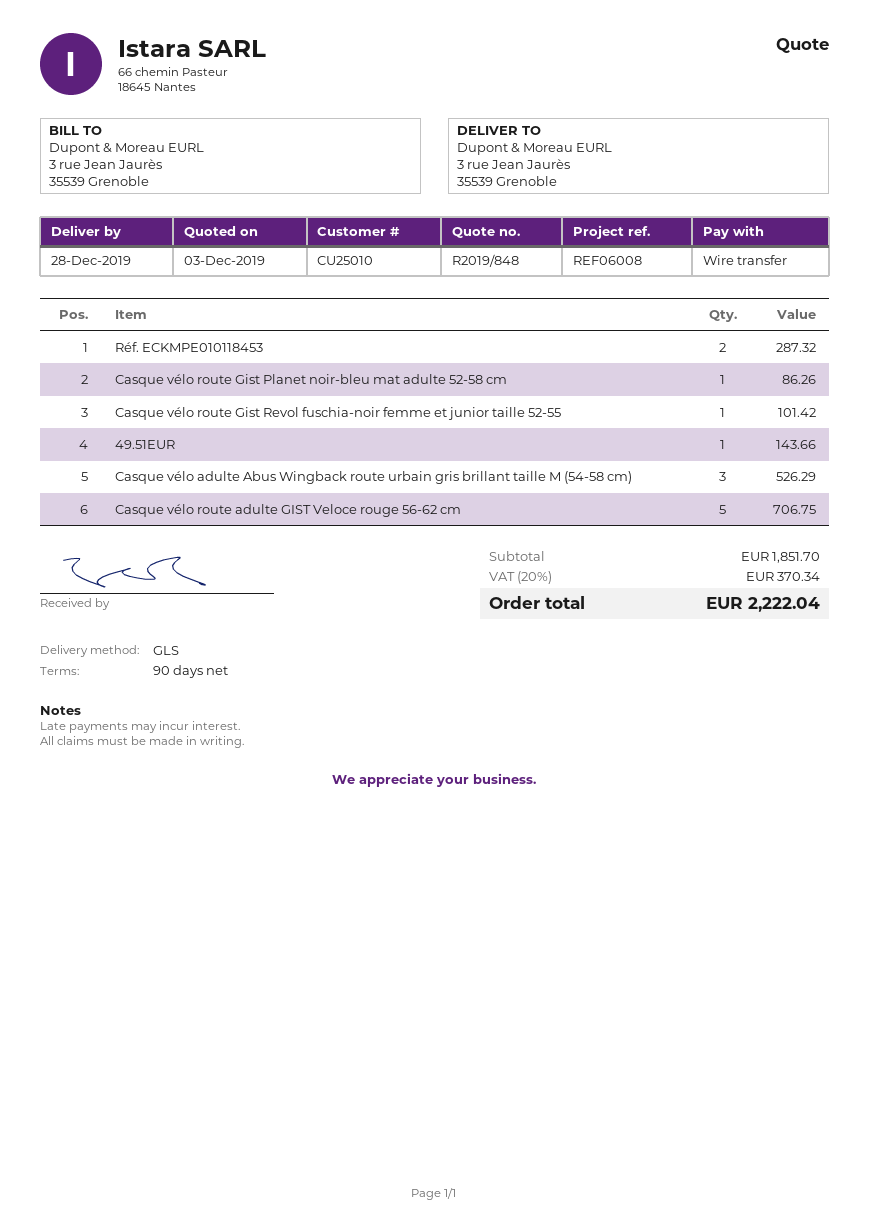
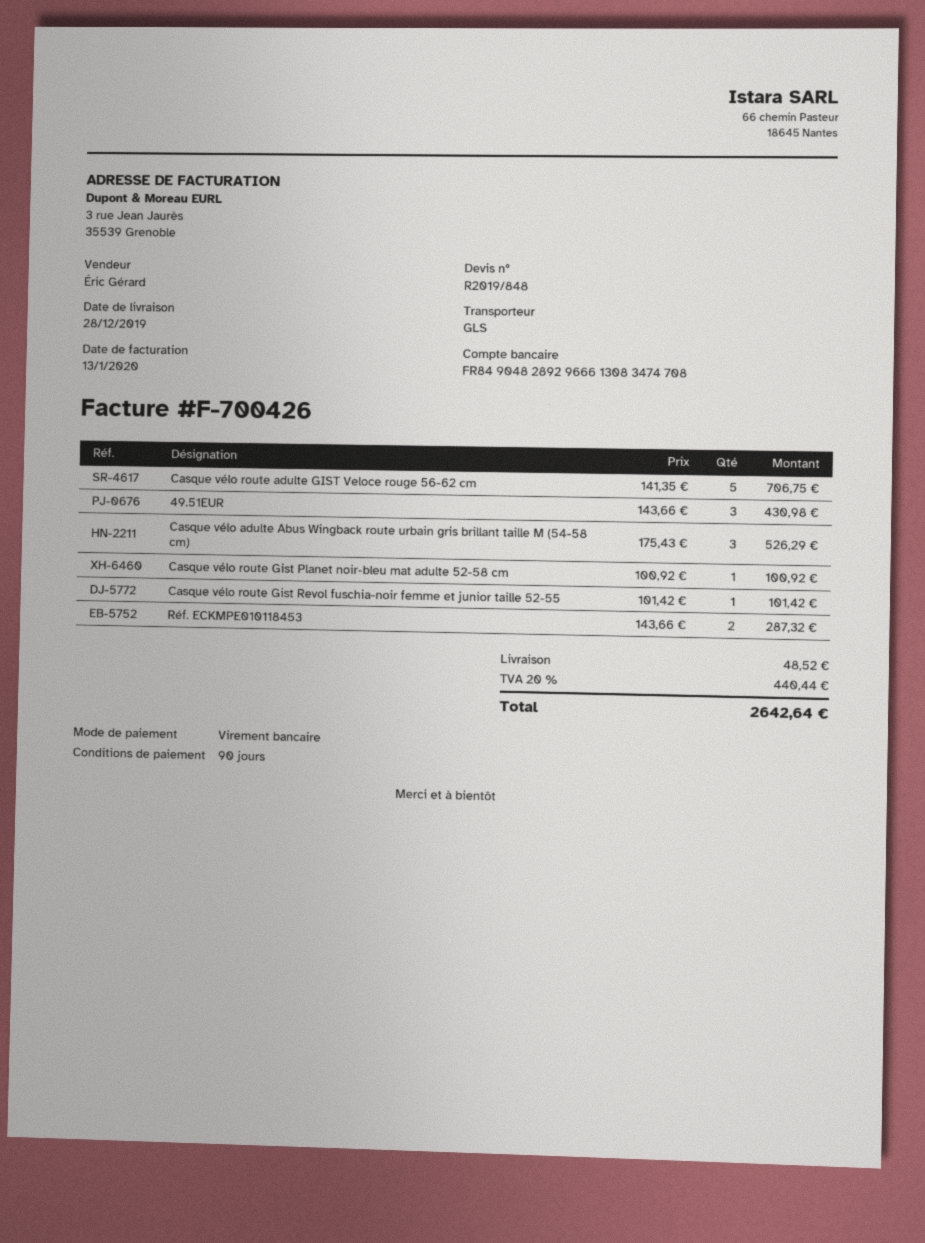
Casque vélo route Gist Planet noir-bleu mat adulte 52-58 cm: 1 for 86.26 -> 1 for 100.92
49.51EUR: 1 for 143.66 -> 3 for 430.98
shipping: none -> 48.52
tax: 20% = 370.34 -> 20% = 440.44
total: 2222.04 -> 2642.64

